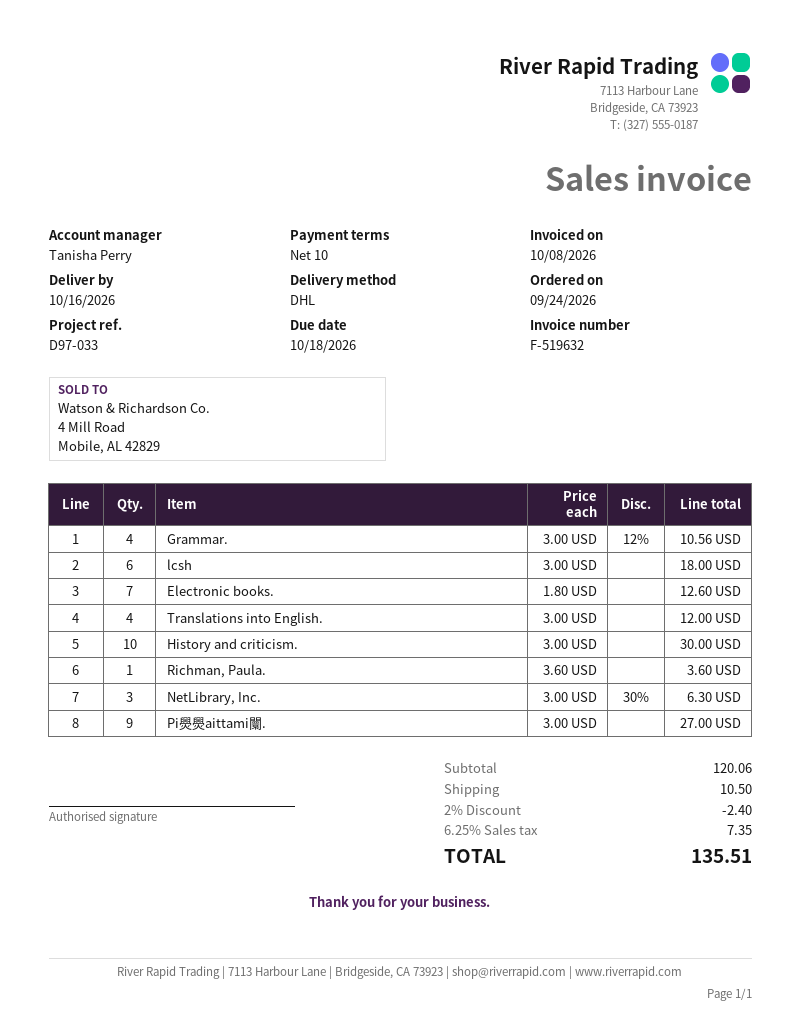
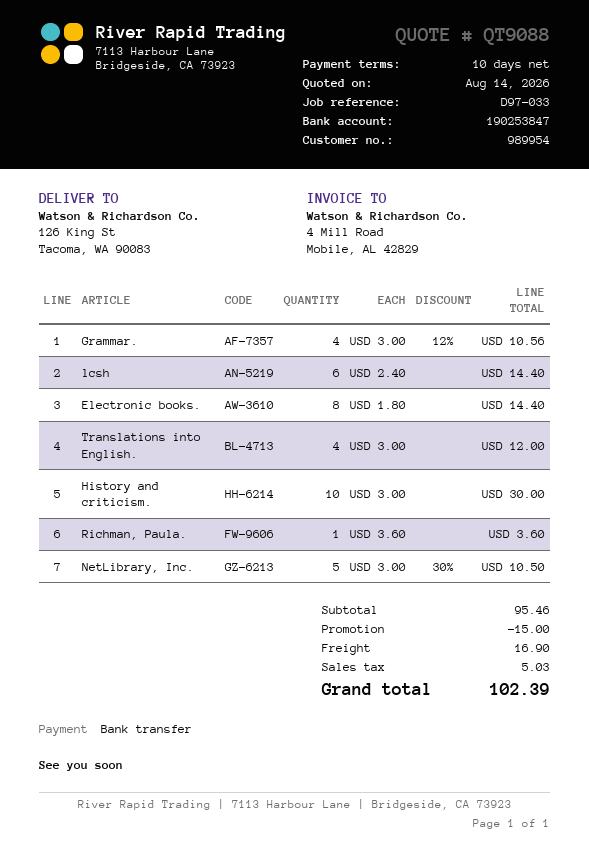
lcsh: 6 x 3.00 = 18.00 -> 6 x 2.40 = 14.40
Electronic books.: 7 x 1.80 = 12.60 -> 8 x 1.80 = 14.40
NetLibrary, Inc.: 3 x 3.00 - 30% = 6.30 -> 5 x 3.00 - 30% = 10.50
Pi爂爂aittami闤.: 9 x 3.00 = 27.00 -> none
subtotal: 120.06 -> 95.46
discount: 2.40 -> 15.00
shipping: 10.50 -> 16.90
tax: 7.35 -> 5.03
total: 135.51 -> 102.39

